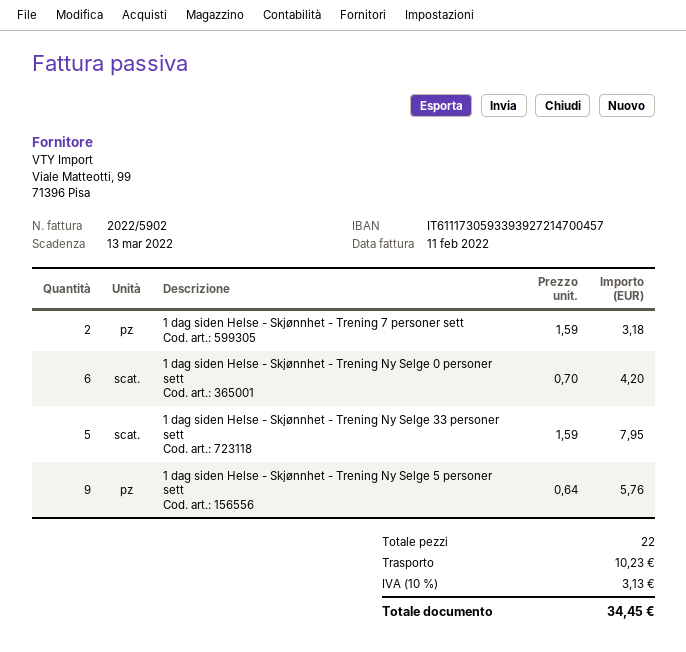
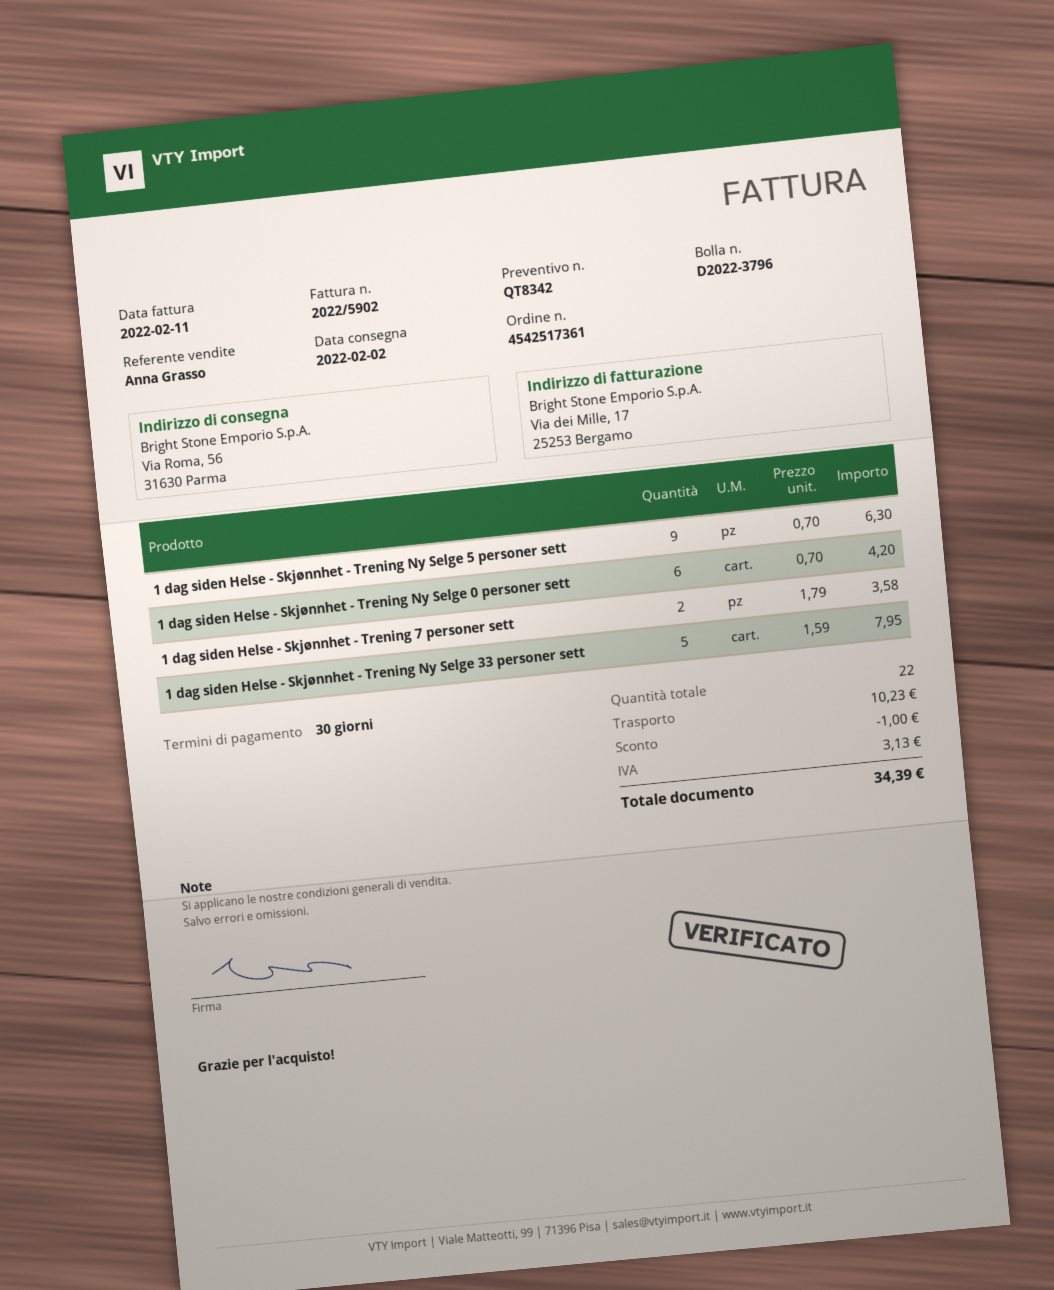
1 dag siden Helse - Skjønnhet - Trening 7 personer sett: 2 x 1.59 = 3.18 -> 2 x 1.79 = 3.58
1 dag siden Helse - Skjønnhet - Trening Ny Selge 5 personer sett: 9 x 0.64 = 5.76 -> 9 x 0.70 = 6.30
discount: none -> 1.00
total: 34.45 -> 34.39

